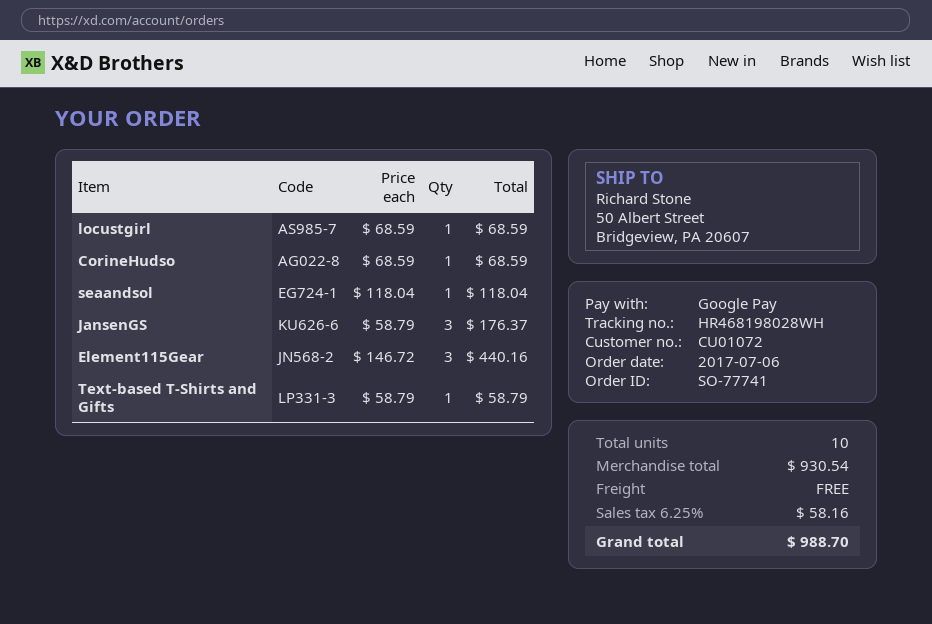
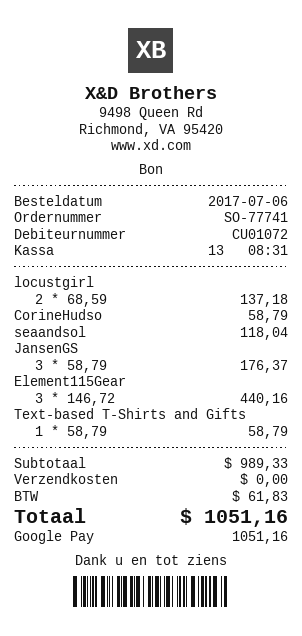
locustgirl: 1 x 68.59 = 68.59 -> 2 x 68.59 = 137.18
CorineHudso: 1 x 68.59 = 68.59 -> 1 x 58.79 = 58.79
subtotal: 930.54 -> 989.33
tax: 58.16 -> 61.83
total: 988.70 -> 1051.16

